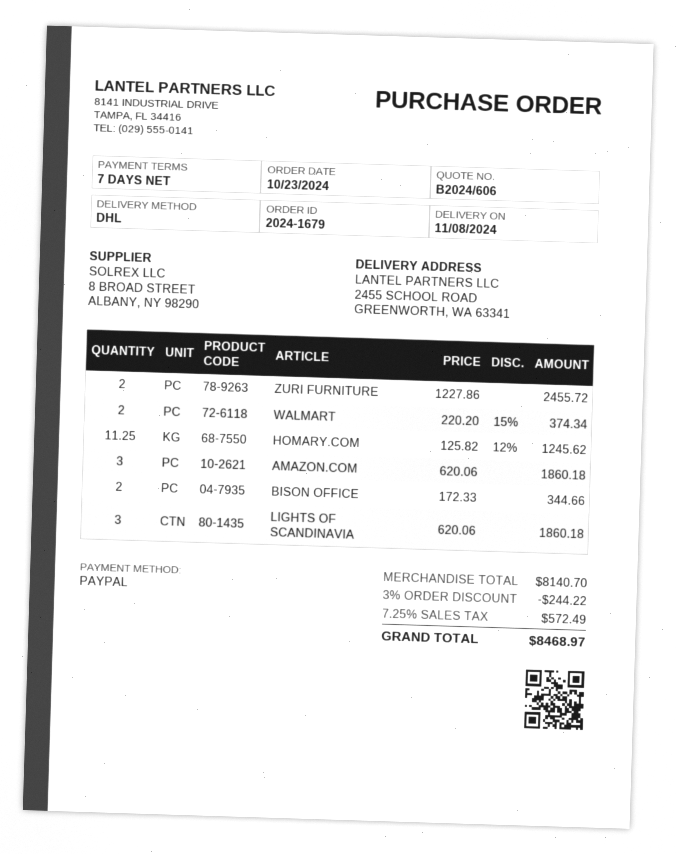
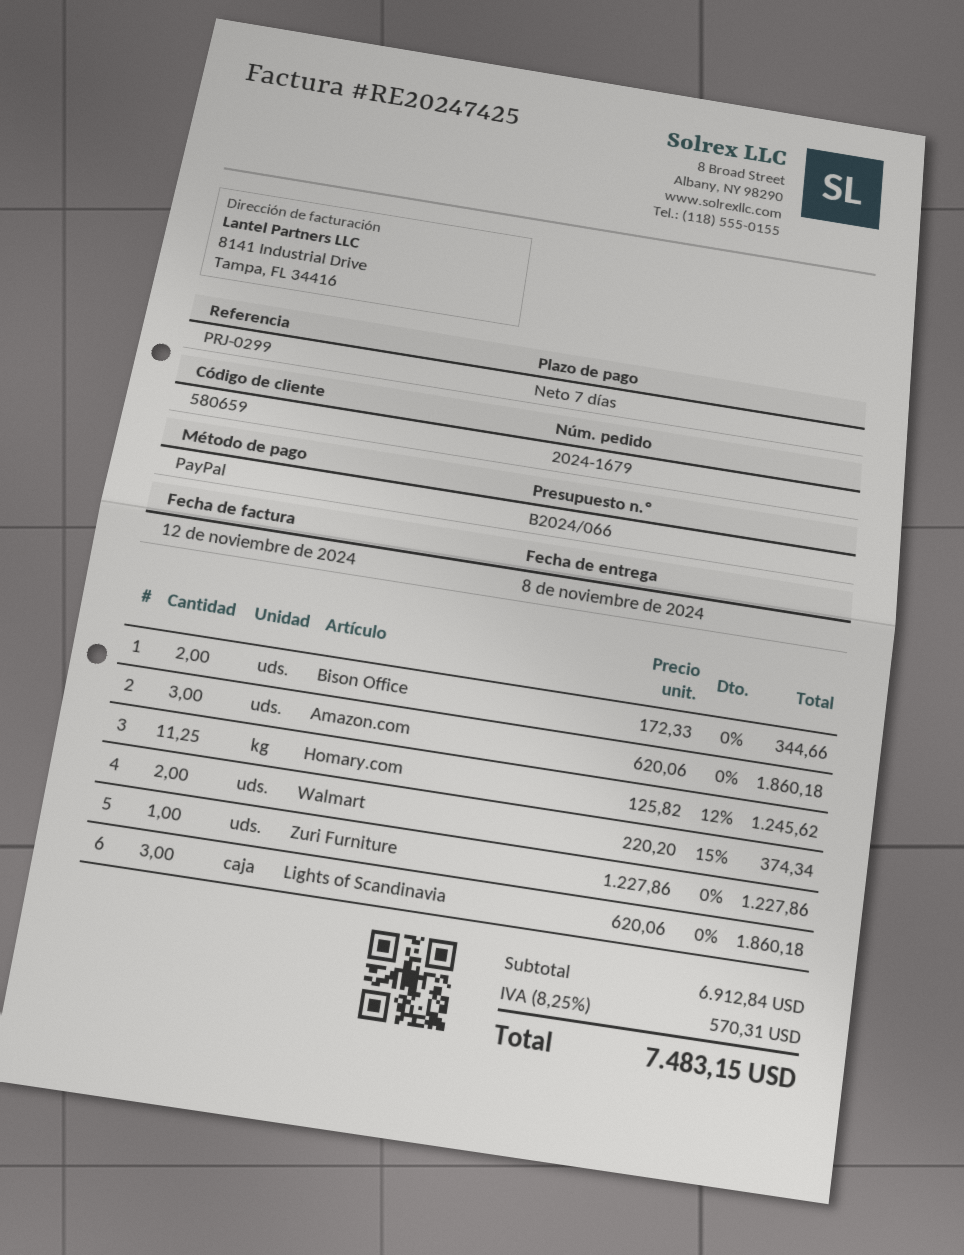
quote number: B2024/606 -> B2024/066
ZURI FURNITURE: 2 x 1227.86 = 2455.72 -> 1 x 1227.86 = 1227.86
subtotal: 8140.70 -> 6912.84
discount: 3% = 244.22 -> none
tax: 7.25% = 572.49 -> 8.25% = 570.31
total: 8468.97 -> 7483.15

